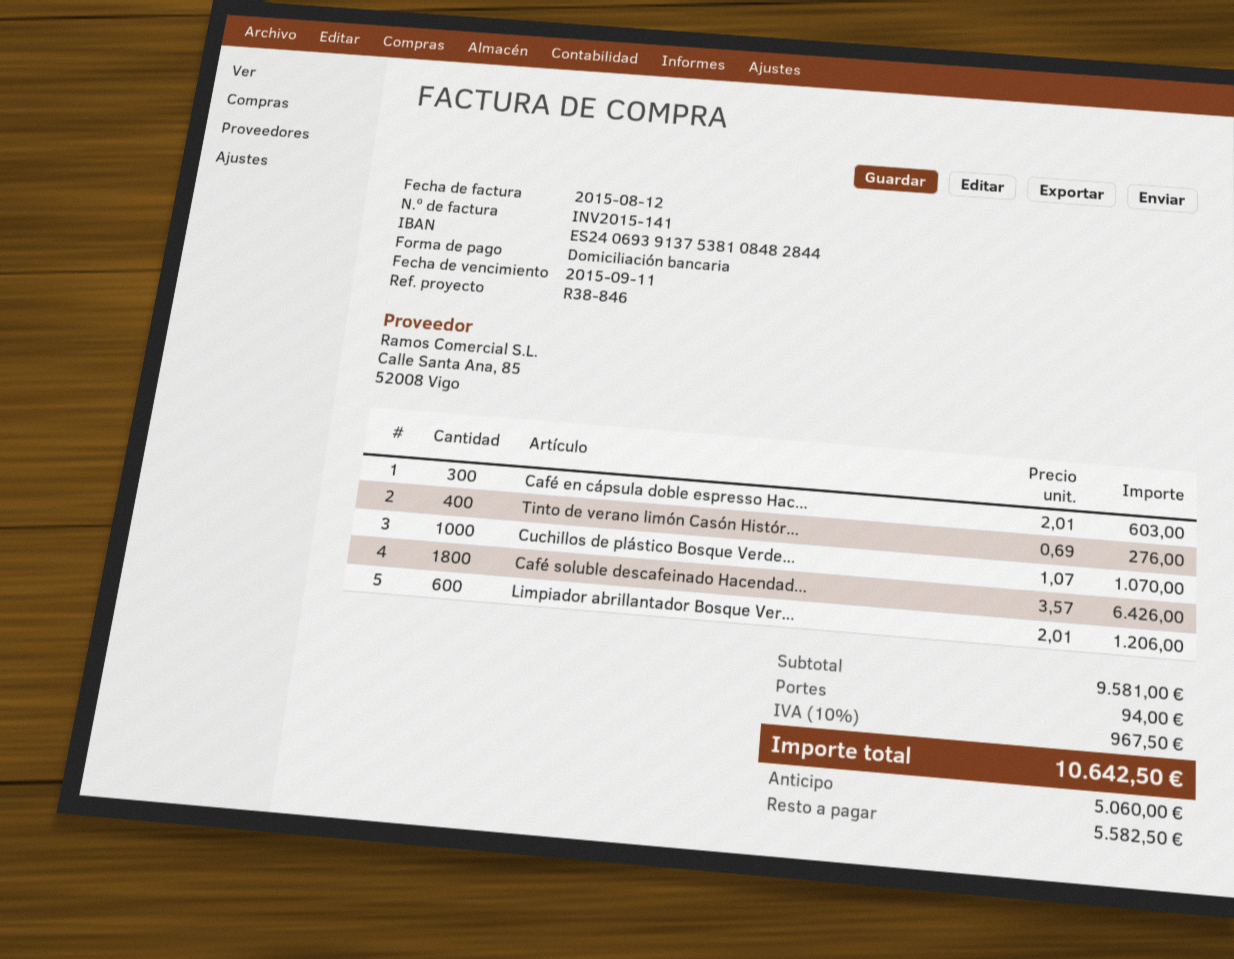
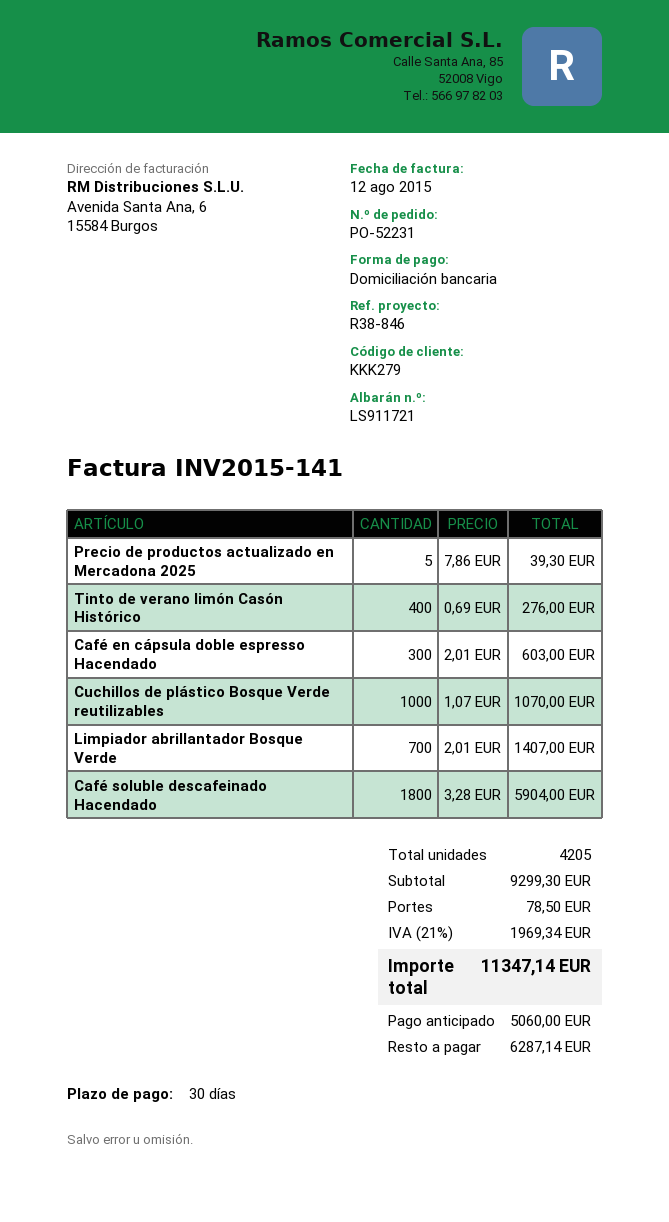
Café soluble descafeinado Hacendad...: 1800 x 3.57 = 6426.00 -> 1800 x 3.28 = 5904.00
Limpiador abrillantador Bosque Ver...: 600 x 2.01 = 1206.00 -> 700 x 2.01 = 1407.00
Precio de productos actualizado en Mercadona 2025: none -> 5 x 7.86 = 39.30
subtotal: 9581.00 -> 9299.30
shipping: 94.00 -> 78.50
tax: 10% = 967.50 -> 21% = 1969.34
total: 10642.50 -> 11347.14
balance: 5582.50 -> 6287.14

